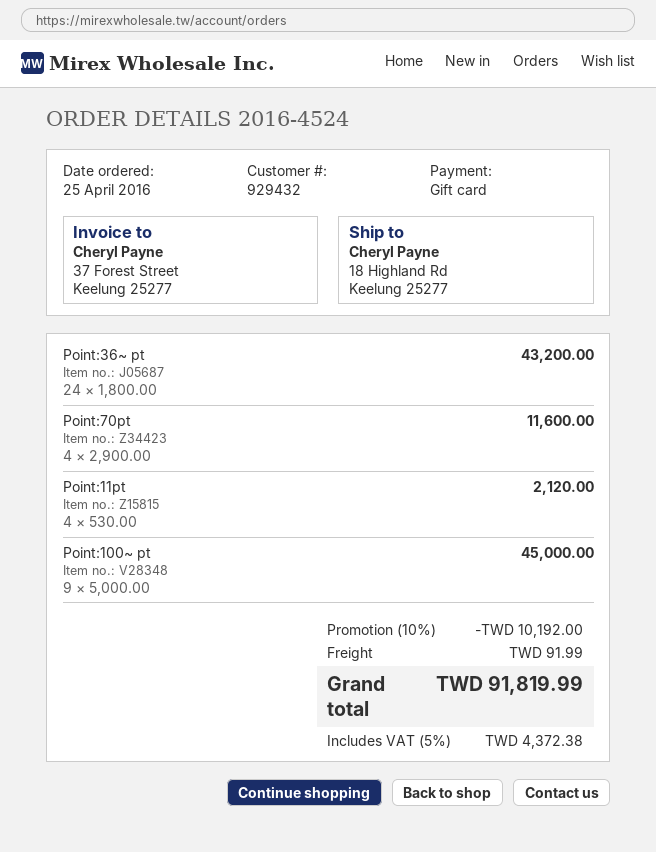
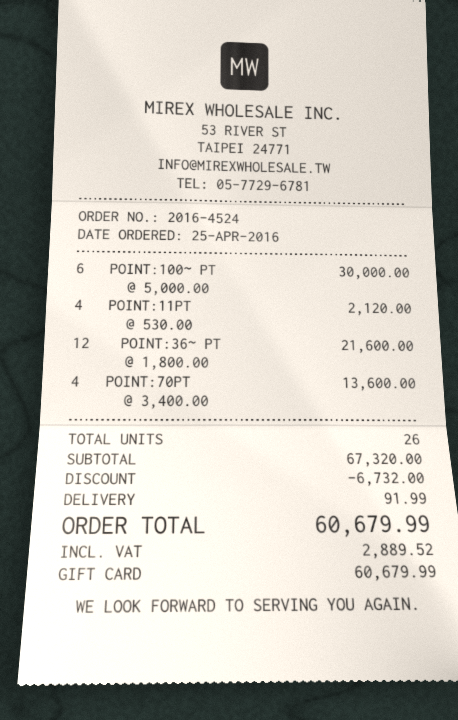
Point:36~ pt: 24 x 1800.00 = 43200.00 -> 12 x 1800.00 = 21600.00
Point:70pt: 4 x 2900.00 = 11600.00 -> 4 x 3400.00 = 13600.00
Point:100~ pt: 9 x 5000.00 = 45000.00 -> 6 x 5000.00 = 30000.00
discount: 10192.00 -> 6732.00
tax: 4372.38 -> 2889.52
total: 91819.99 -> 60679.99

